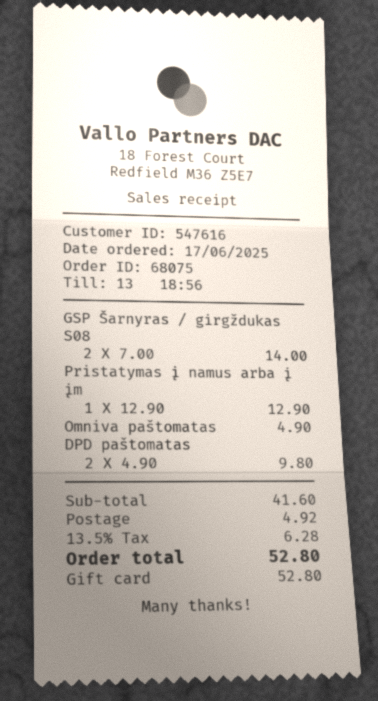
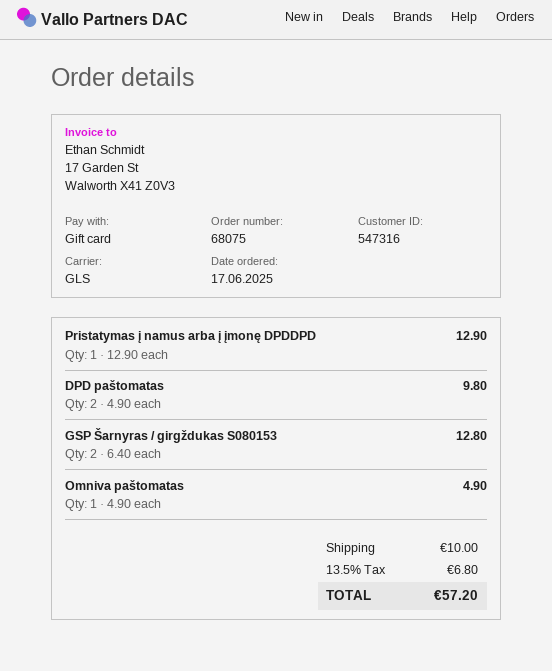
customer number: 547616 -> 547316
GSP Šarnyras / girgždukas S08: 2 x 7.00 = 14.00 -> 2 x 6.40 = 12.80
shipping: 4.92 -> 10.00
tax: 13.5% = 6.28 -> 13.5% = 6.80
total: 52.80 -> 57.20

